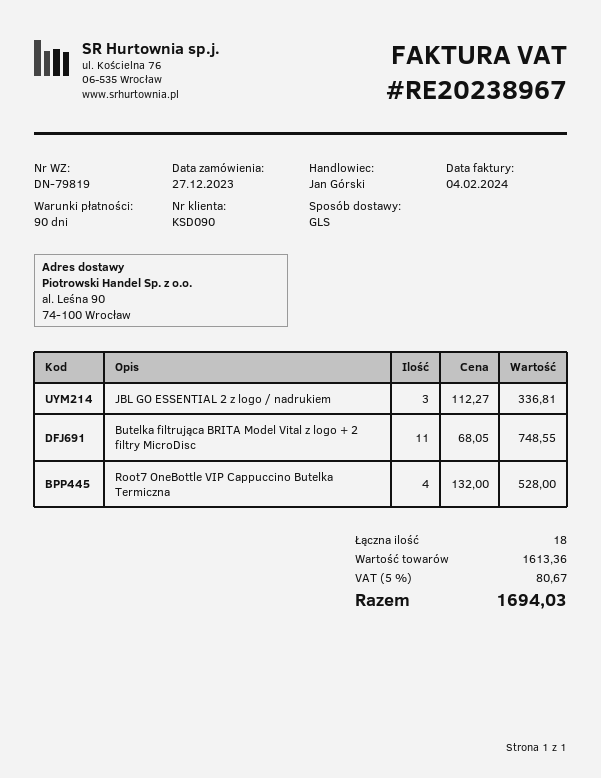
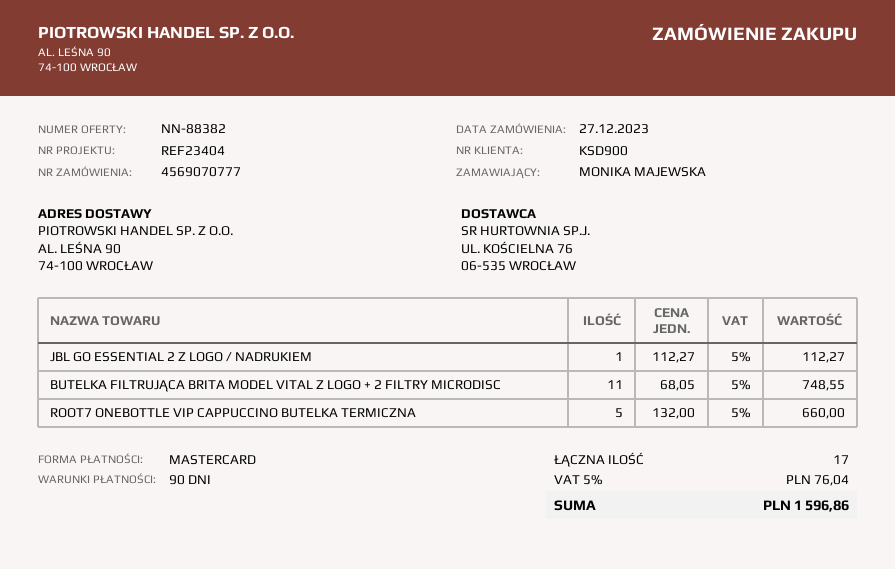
customer number: KSD090 -> KSD900
JBL GO ESSENTIAL 2 z logo / nadrukiem: 3 x 112.27 = 336.81 -> 1 x 112.27 = 112.27
Root7 OneBottle VIP Cappuccino Butelka Termiczna: 4 x 132.00 = 528.00 -> 5 x 132.00 = 660.00
total quantity: 18 -> 17
tax: 5% = 80.67 -> 5% = 76.04
total: 1694.03 -> 1596.86

